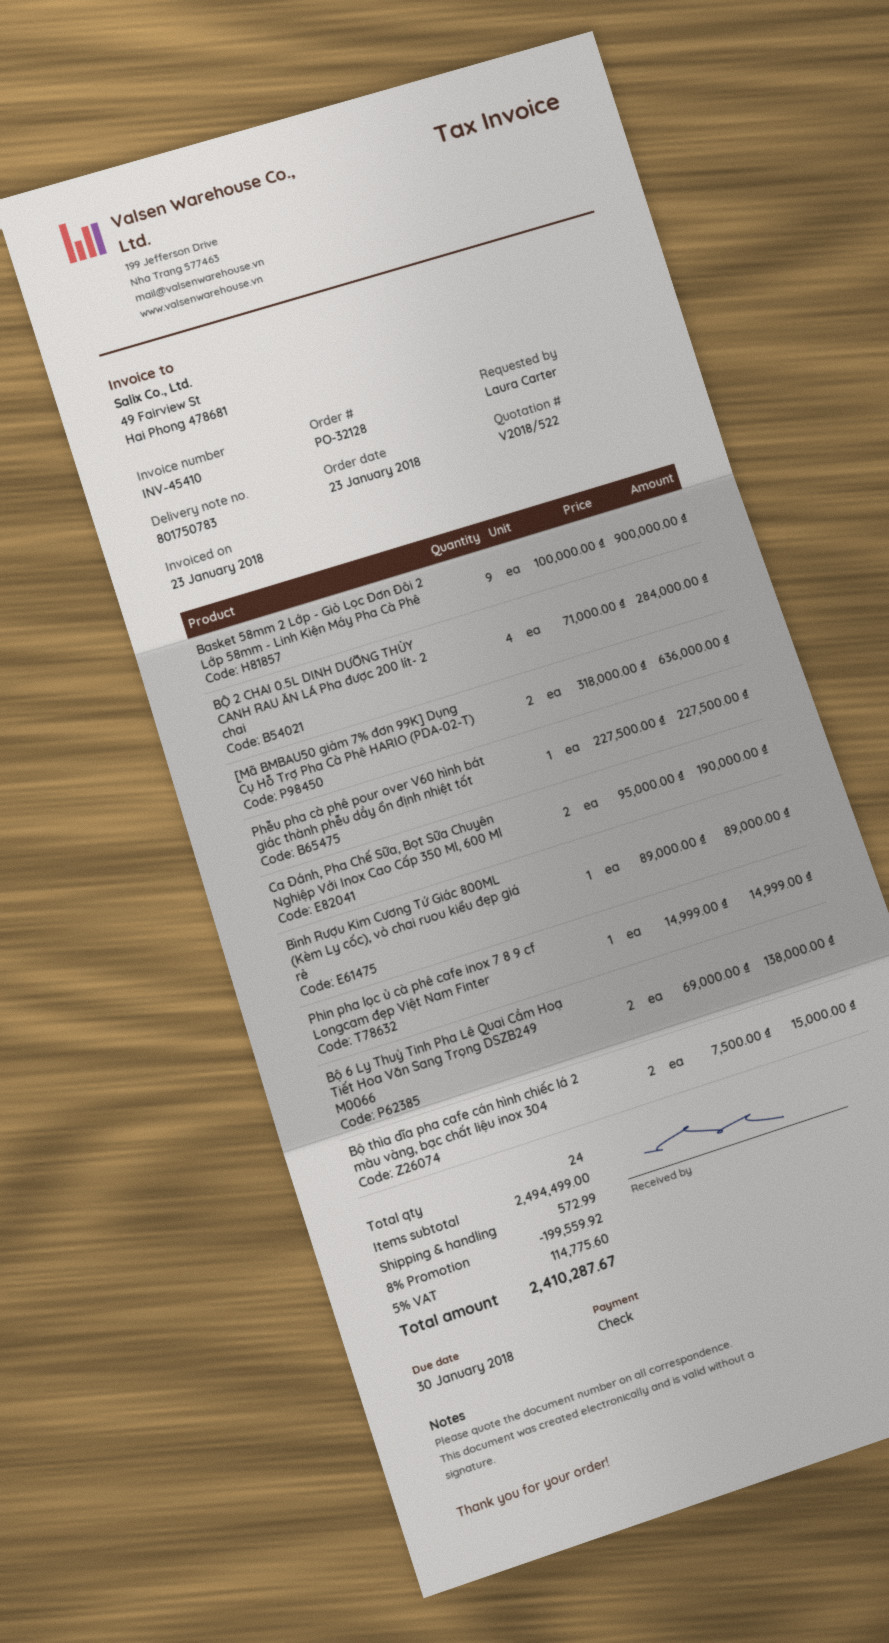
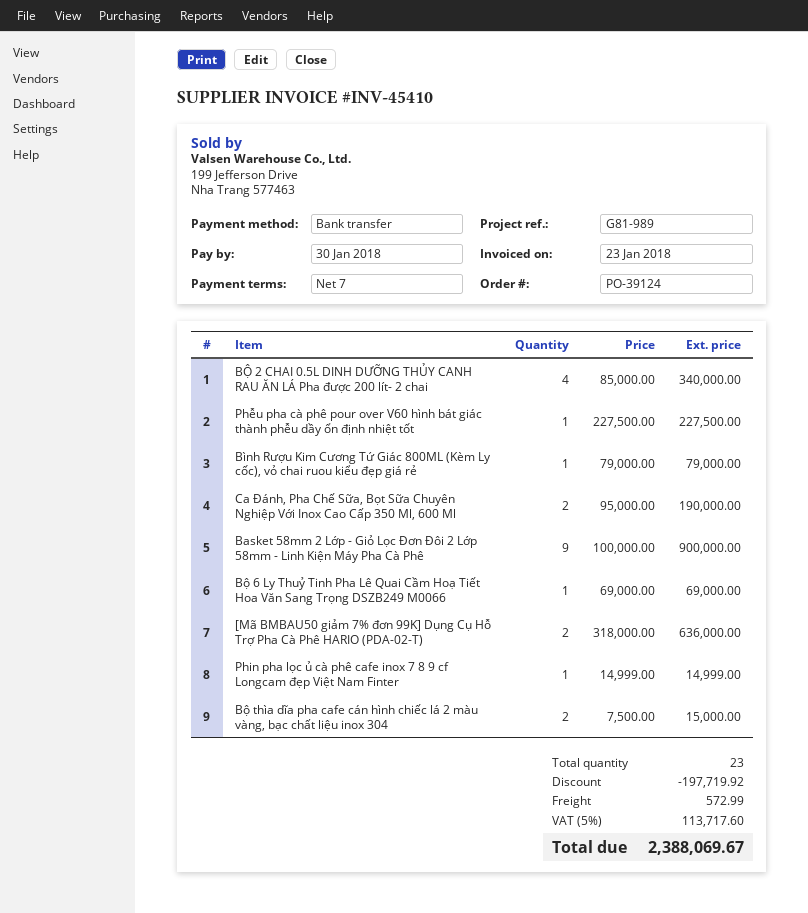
order number: PO-32128 -> PO-39124
payment method: cheque -> bank transfer
BỘ 2 CHAI 0.5L DINH DƯỠNG THỦY CANH RAU ĂN LÁ Pha được 200 lít- 2 chai: 4 x 71000.00 = 284000.00 -> 4 x 85000.00 = 340000.00
Bình Rượu Kim Cương Tứ Giác 800ML (Kèm Ly cốc), vỏ chai ruou kiểu đẹp giá rẻ: 1 x 89000.00 = 89000.00 -> 1 x 79000.00 = 79000.00
Bộ 6 Ly Thuỷ Tinh Pha Lê Quai Cầm Hoạ Tiết Hoa Văn Sang Trọng DSZB249 M0066: 2 x 69000.00 = 138000.00 -> 1 x 69000.00 = 69000.00
total quantity: 24 -> 23
discount: 199559.92 -> 197719.92
tax: 5% = 114775.60 -> 5% = 113717.60
total: 2410287.67 -> 2388069.67

